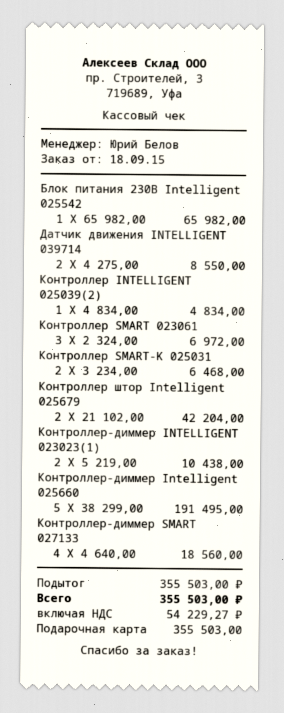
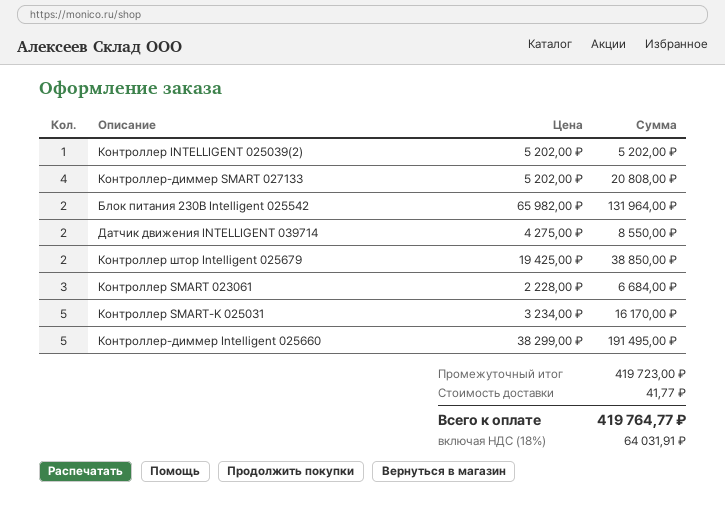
Блок питания 230В Intelligent 025542: 1 x 65982.00 = 65982.00 -> 2 x 65982.00 = 131964.00
Контроллер INTELLIGENT 025039(2): 1 x 4834.00 = 4834.00 -> 1 x 5202.00 = 5202.00
Контроллер SMART 023061: 3 x 2324.00 = 6972.00 -> 3 x 2228.00 = 6684.00
Контроллер SMART-K 025031: 2 x 3234.00 = 6468.00 -> 5 x 3234.00 = 16170.00
Контроллер штор Intelligent 025679: 2 x 21102.00 = 42204.00 -> 2 x 19425.00 = 38850.00
Контроллер-диммер INTELLIGENT 023023(1): 2 x 5219.00 = 10438.00 -> none
Контроллер-диммер SMART 027133: 4 x 4640.00 = 18560.00 -> 4 x 5202.00 = 20808.00
subtotal: 355503.00 -> 419723.00
shipping: none -> 41.77
tax: 54229.27 -> 64031.91
total: 355503.00 -> 419764.77

